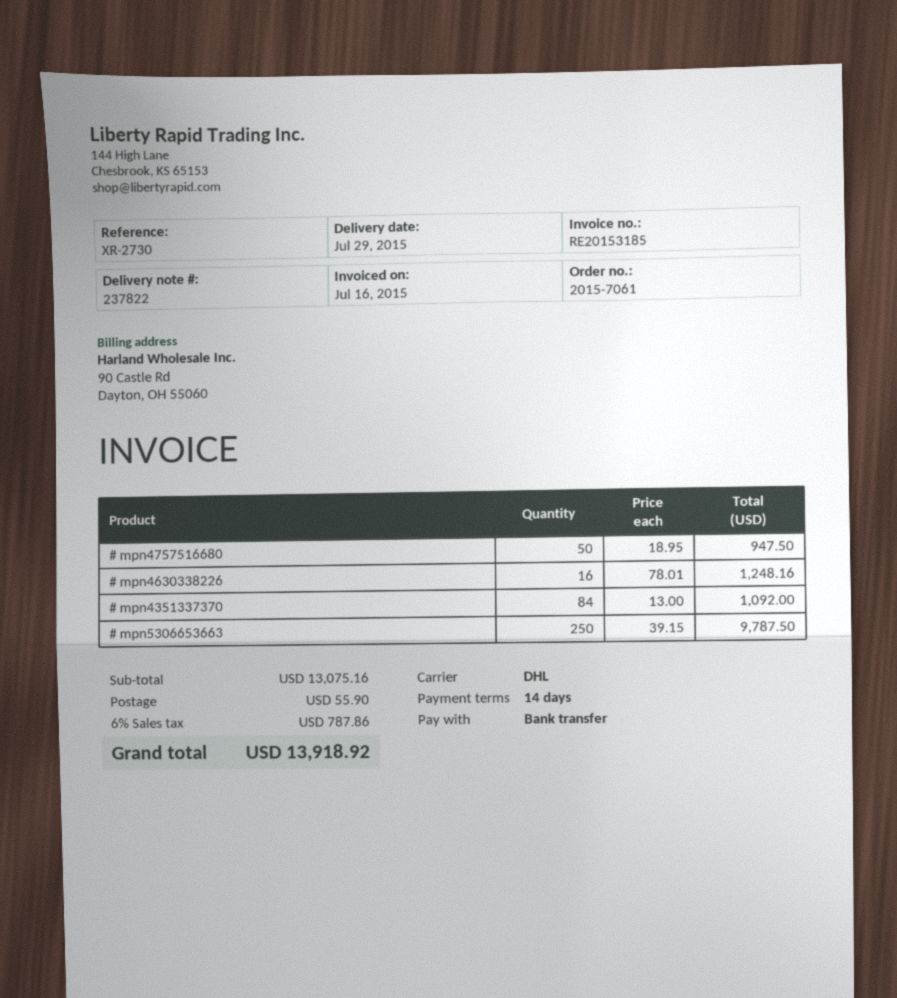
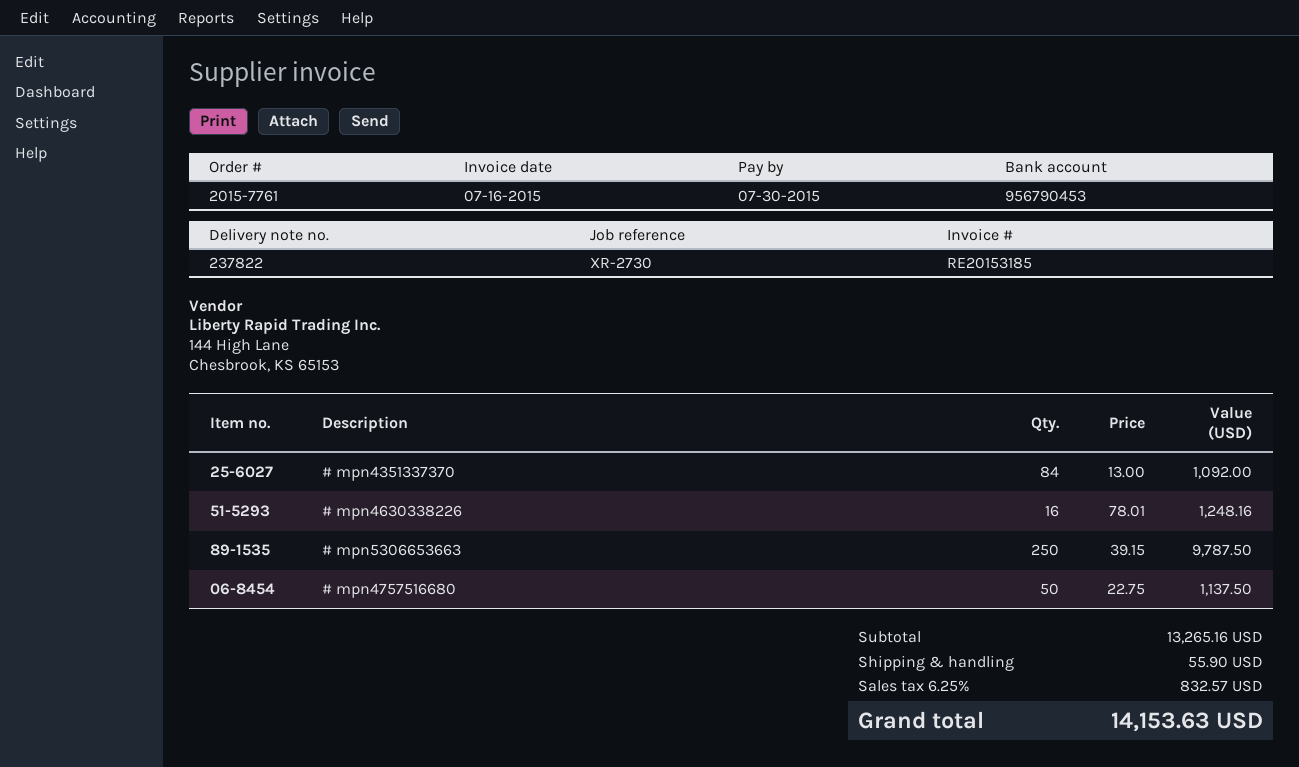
order number: 2015-7061 -> 2015-7761
# mpn4757516680: 50 x 18.95 = 947.50 -> 50 x 22.75 = 1137.50
subtotal: 13075.16 -> 13265.16
tax: 6% = 787.86 -> 6.25% = 832.57
total: 13918.92 -> 14153.63

